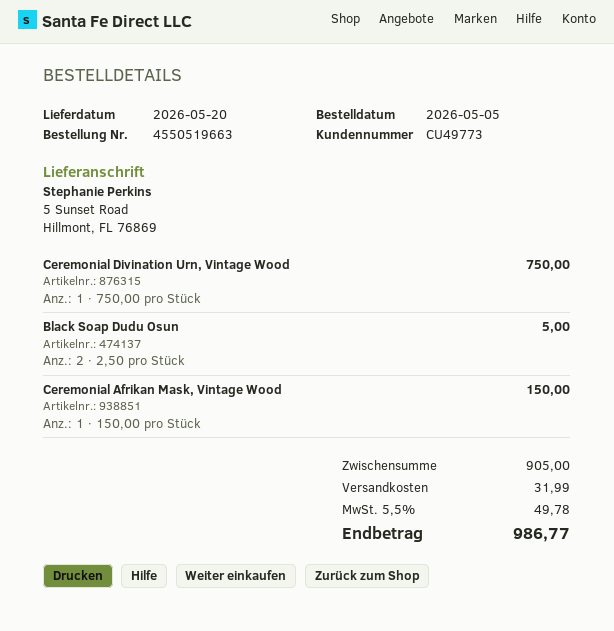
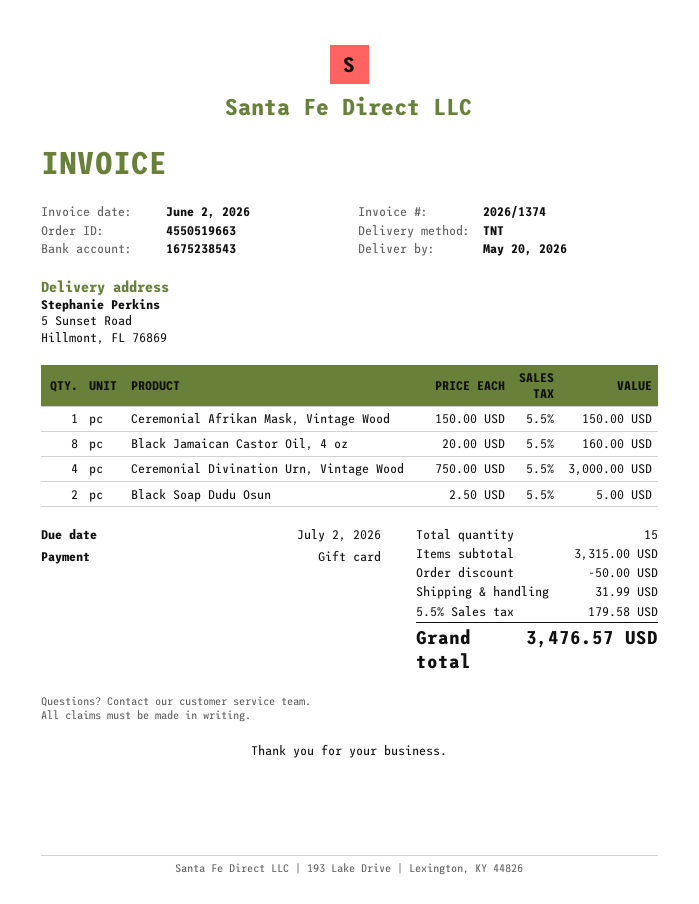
Ceremonial Divination Urn, Vintage Wood: 1 x 750.00 = 750.00 -> 4 x 750.00 = 3000.00
Black Jamaican Castor Oil, 4 oz: none -> 8 x 20.00 = 160.00
subtotal: 905.00 -> 3315.00
discount: none -> 50.00
tax: 5.5% = 49.78 -> 5.5% = 179.58
total: 986.77 -> 3476.57

